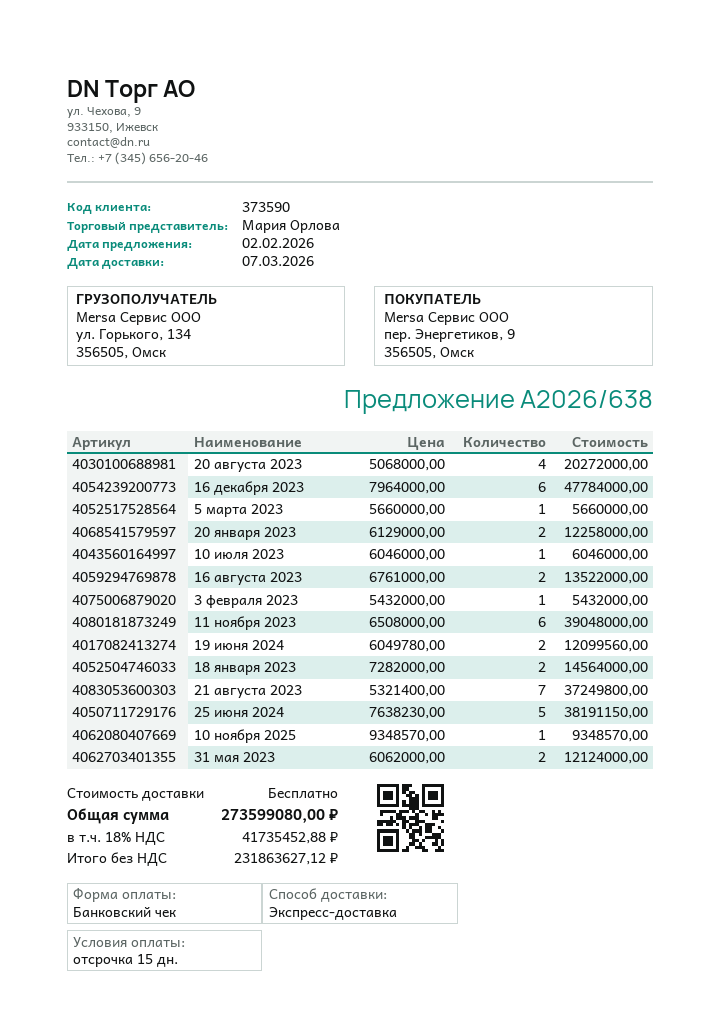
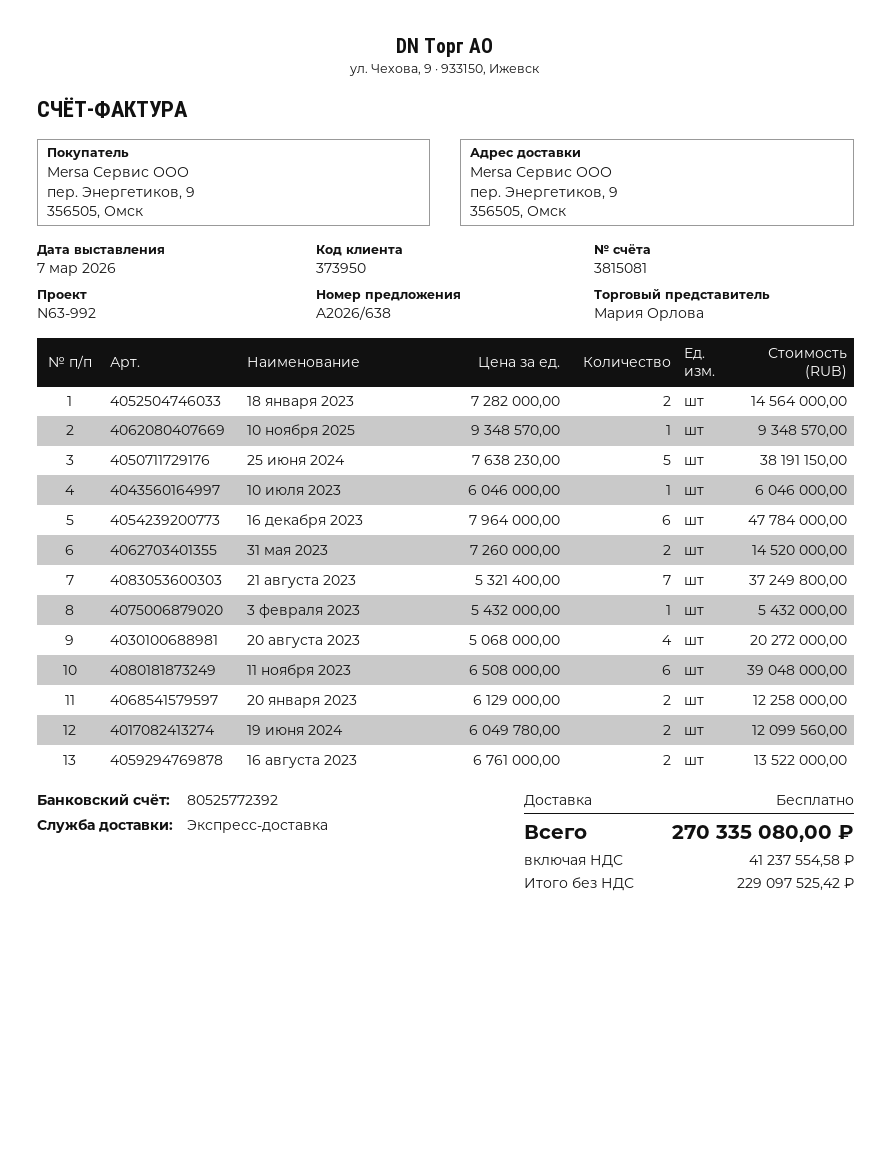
customer number: 373590 -> 373950
ship to: ул. Горького, 134, 356505, Омск -> пер. Энергетиков, 9, 356505, Омск
5 марта 2023: 1 x 5660000.00 = 5660000.00 -> none
31 мая 2023: 2 x 6062000.00 = 12124000.00 -> 2 x 7260000.00 = 14520000.00
net: 231863627.12 -> 229097525.42
tax: 41735452.88 -> 41237554.58
total: 273599080.00 -> 270335080.00

